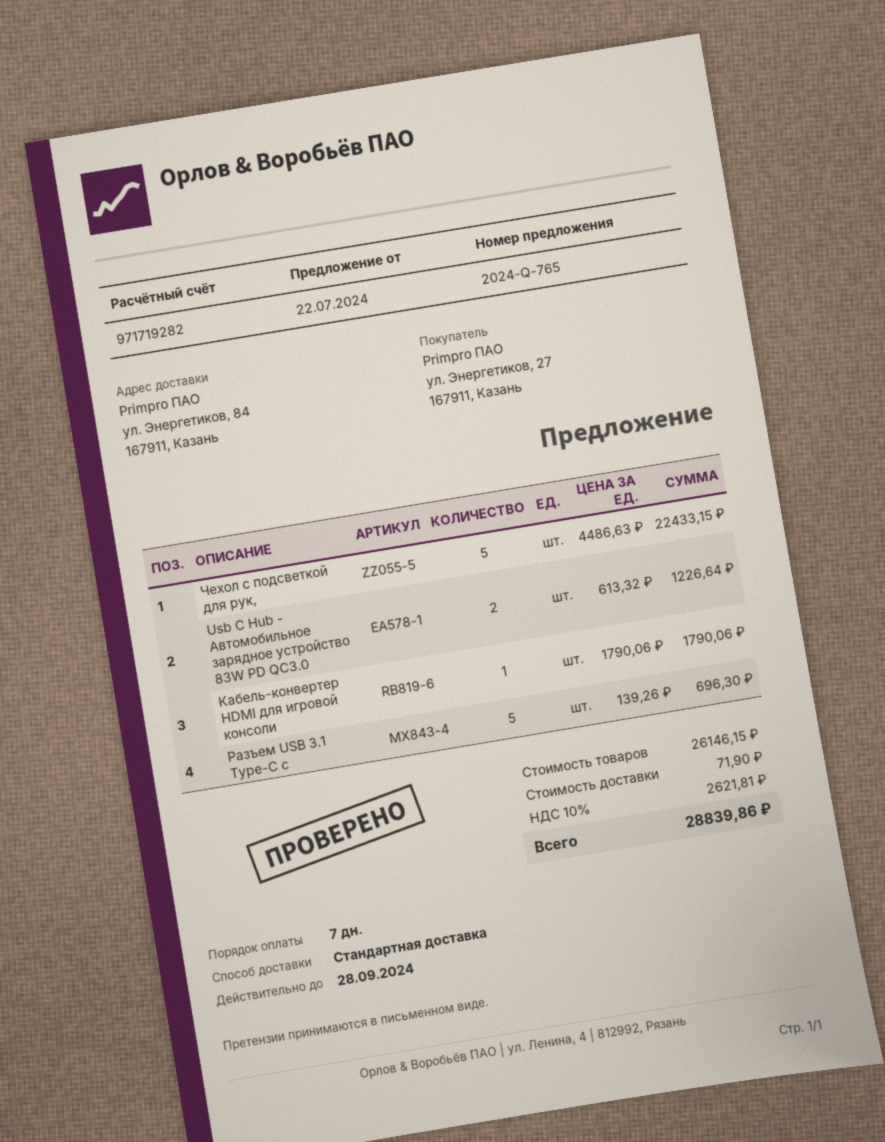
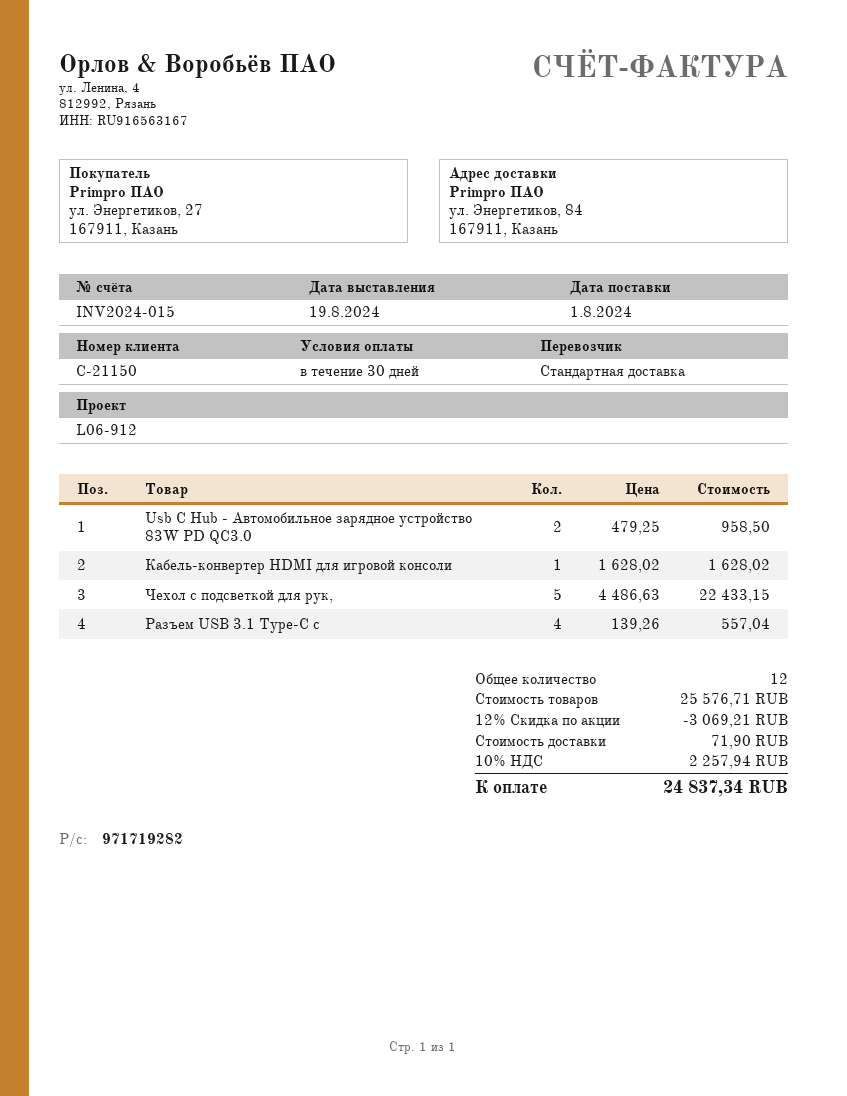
payment terms: 7 days -> 30 days
Usb C Hub - Автомобильное зарядное устройство 83W PD QC3.0: 2 x 613.32 = 1226.64 -> 2 x 479.25 = 958.50
Кабель-конвертер HDMI для игровой консоли: 1 x 1790.06 = 1790.06 -> 1 x 1628.02 = 1628.02
Разъем USB 3.1 Type-C с: 5 x 139.26 = 696.30 -> 4 x 139.26 = 557.04
subtotal: 26146.15 -> 25576.71
discount: none -> 12% = 3069.21
tax: 10% = 2621.81 -> 10% = 2257.94
total: 28839.86 -> 24837.34

